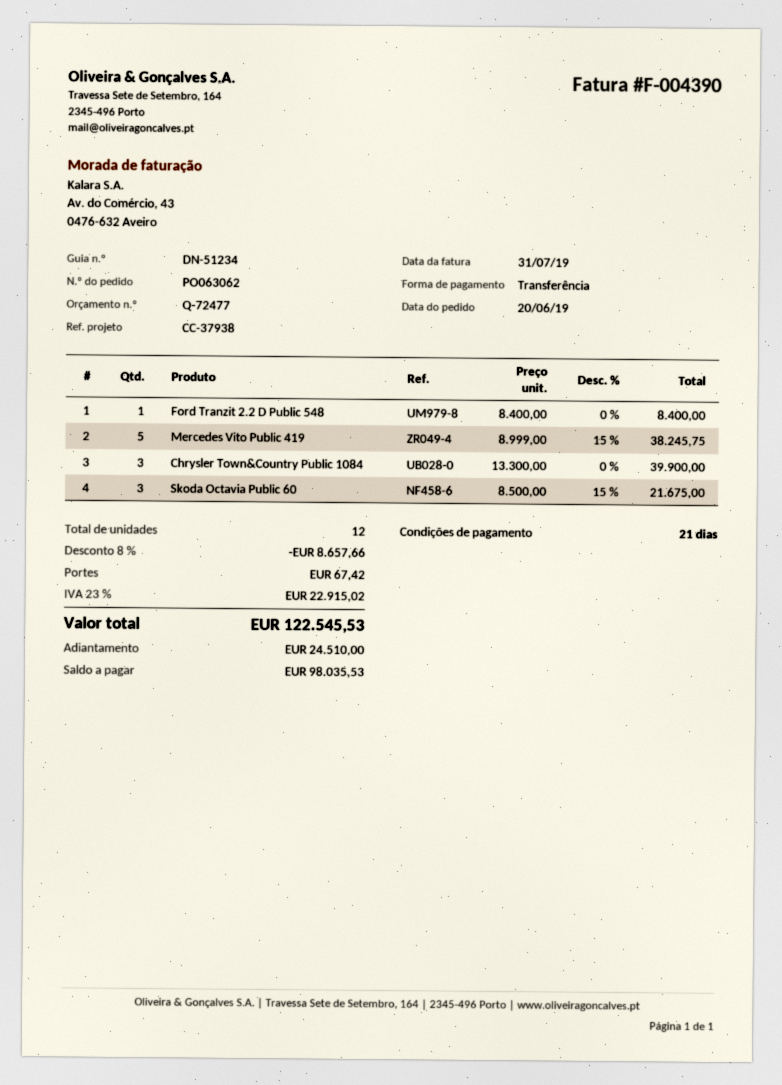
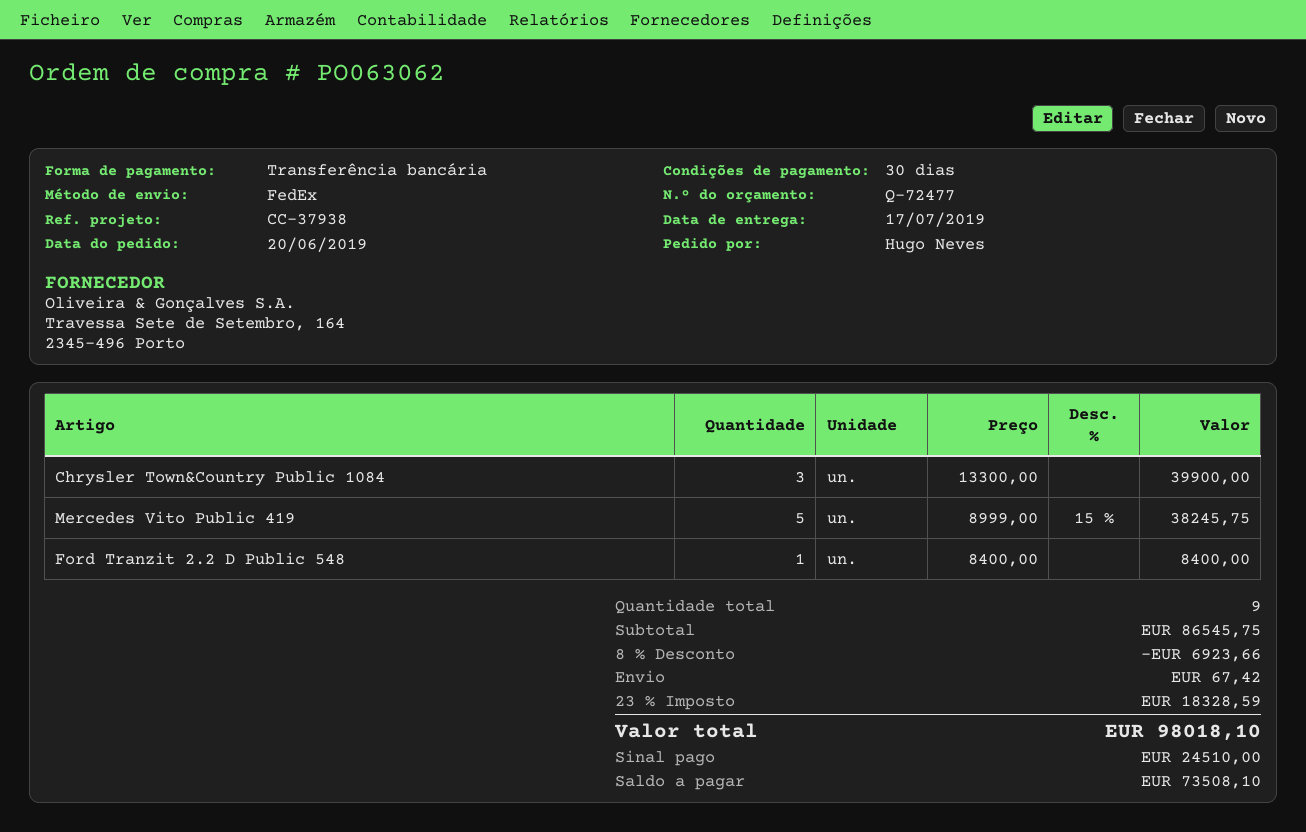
payment terms: 21 days -> 30 days
Skoda Octavia Public 60: 3 x 8500.00 - 15% = 21675.00 -> none
total quantity: 12 -> 9
discount: 8% = 8657.66 -> 8% = 6923.66
tax: 23% = 22915.02 -> 23% = 18328.59
total: 122545.53 -> 98018.10
balance: 98035.53 -> 73508.10

